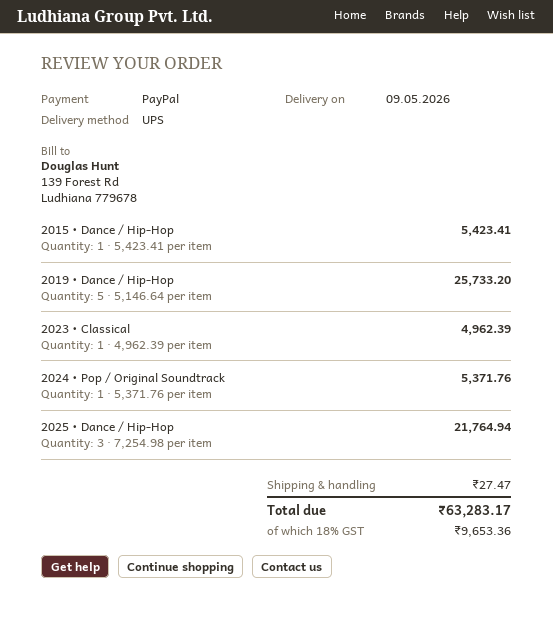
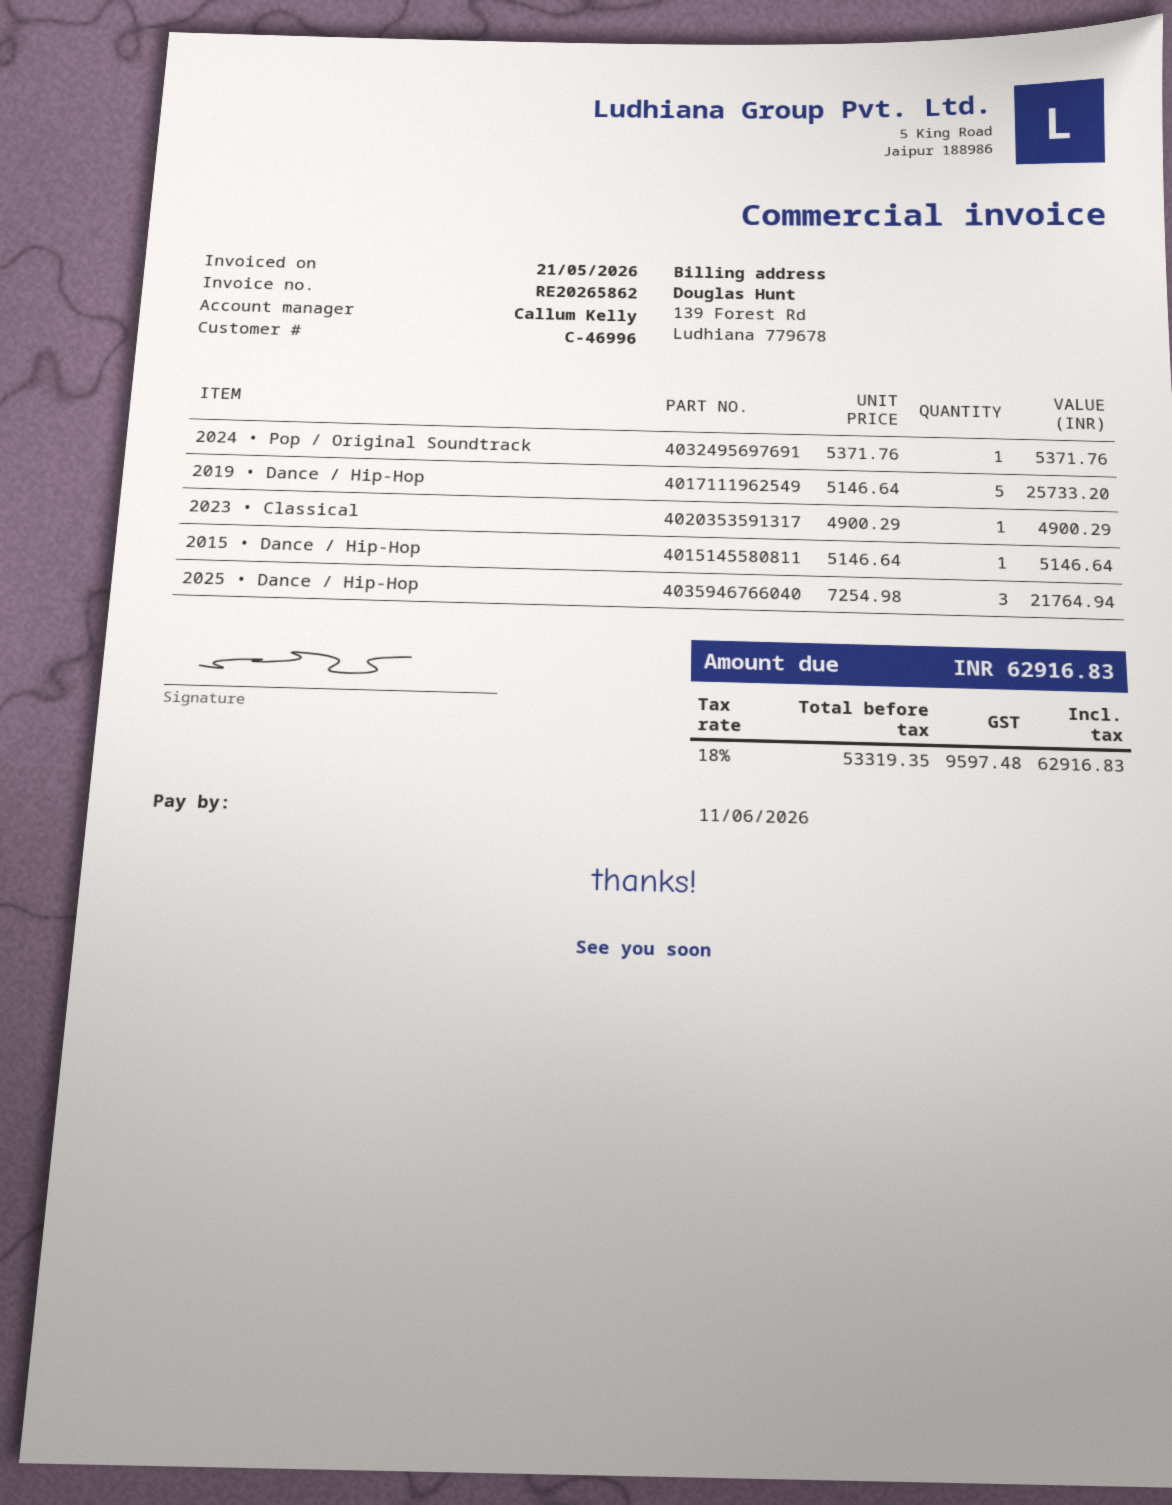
2015 • Dance / Hip-Hop: 1 x 5423.41 = 5423.41 -> 1 x 5146.64 = 5146.64
2023 • Classical: 1 x 4962.39 = 4962.39 -> 1 x 4900.29 = 4900.29
shipping: 27.47 -> none
tax: 18% = 9653.36 -> 18% = 9597.48
total: 63283.17 -> 62916.83

